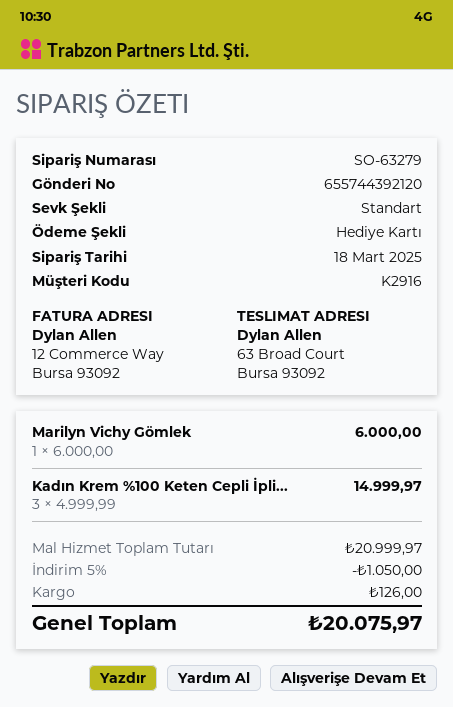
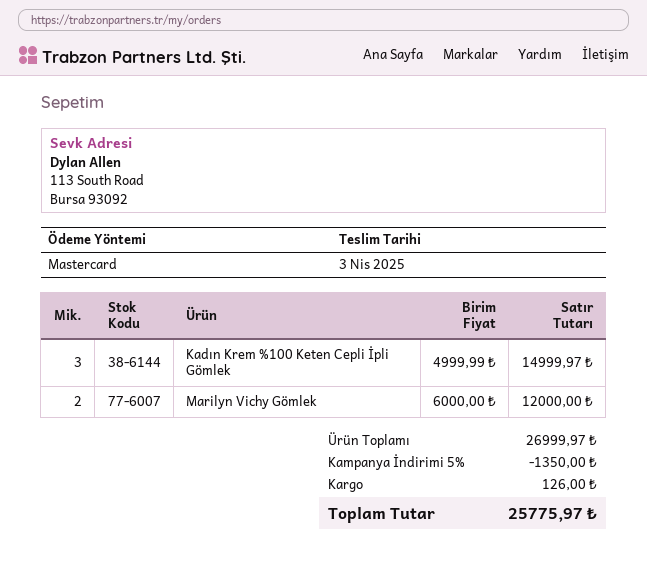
payment method: gift card -> Mastercard
ship to: 63 Broad Court, Bursa 93092 -> 113 South Road, Bursa 93092
Marilyn Vichy Gömlek: 1 x 6000.00 = 6000.00 -> 2 x 6000.00 = 12000.00
subtotal: 20999.97 -> 26999.97
discount: 5% = 1050.00 -> 5% = 1350.00
total: 20075.97 -> 25775.97

